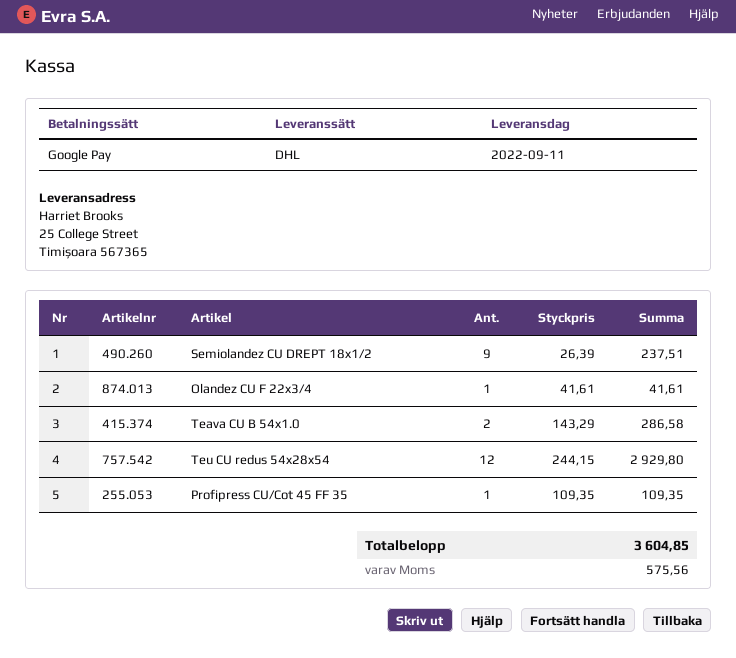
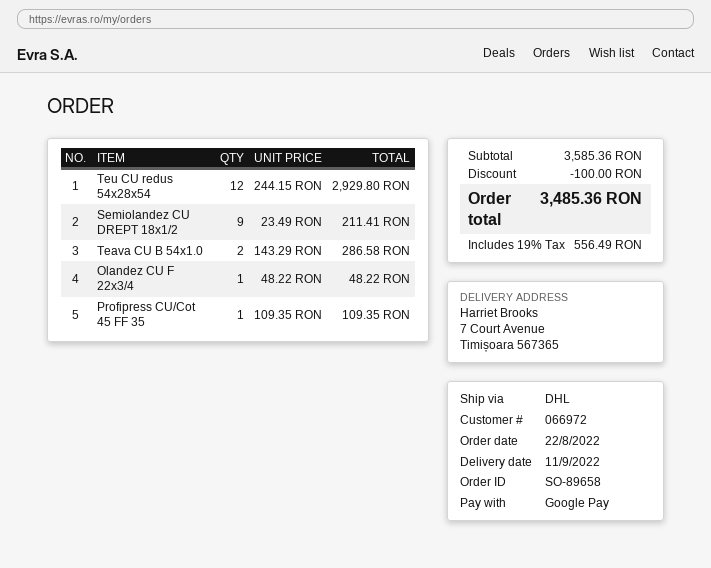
ship to: 25 College Street, Timișoara 567365 -> 7 Court Avenue, Timișoara 567365
Semiolandez CU DREPT 18x1/2: 9 x 26.39 = 237.51 -> 9 x 23.49 = 211.41
Olandez CU F 22x3/4: 1 x 41.61 = 41.61 -> 1 x 48.22 = 48.22
discount: none -> 100.00
tax: 575.56 -> 556.49
total: 3604.85 -> 3485.36

